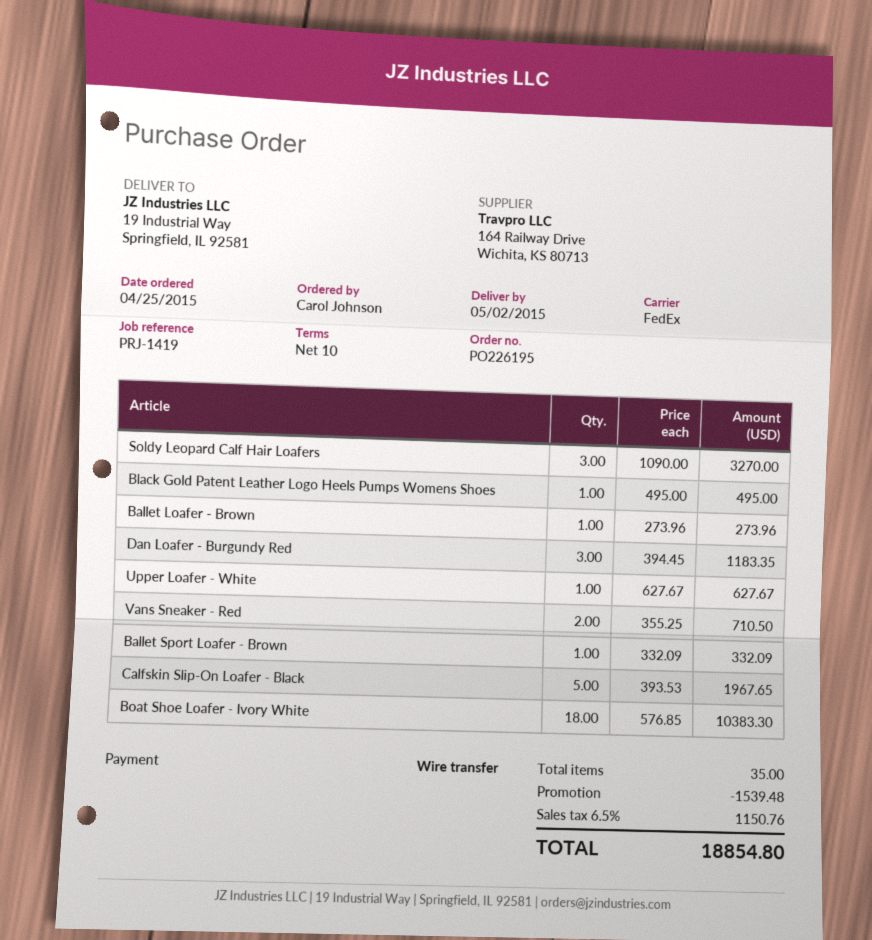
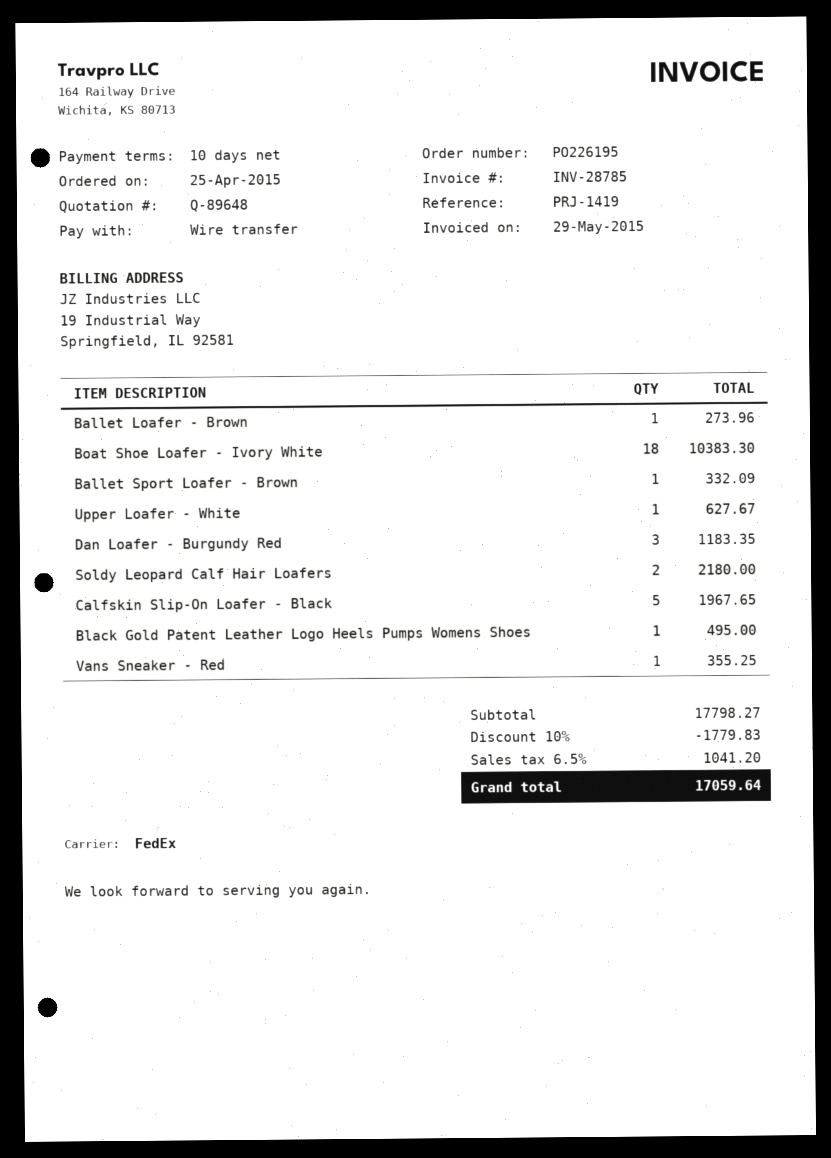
Soldy Leopard Calf Hair Loafers: 3 for 3270.00 -> 2 for 2180.00
Vans Sneaker - Red: 2 for 710.50 -> 1 for 355.25
discount: 1539.48 -> 1779.83
tax: 6.5% = 1150.76 -> 6.5% = 1041.20
total: 18854.80 -> 17059.64

